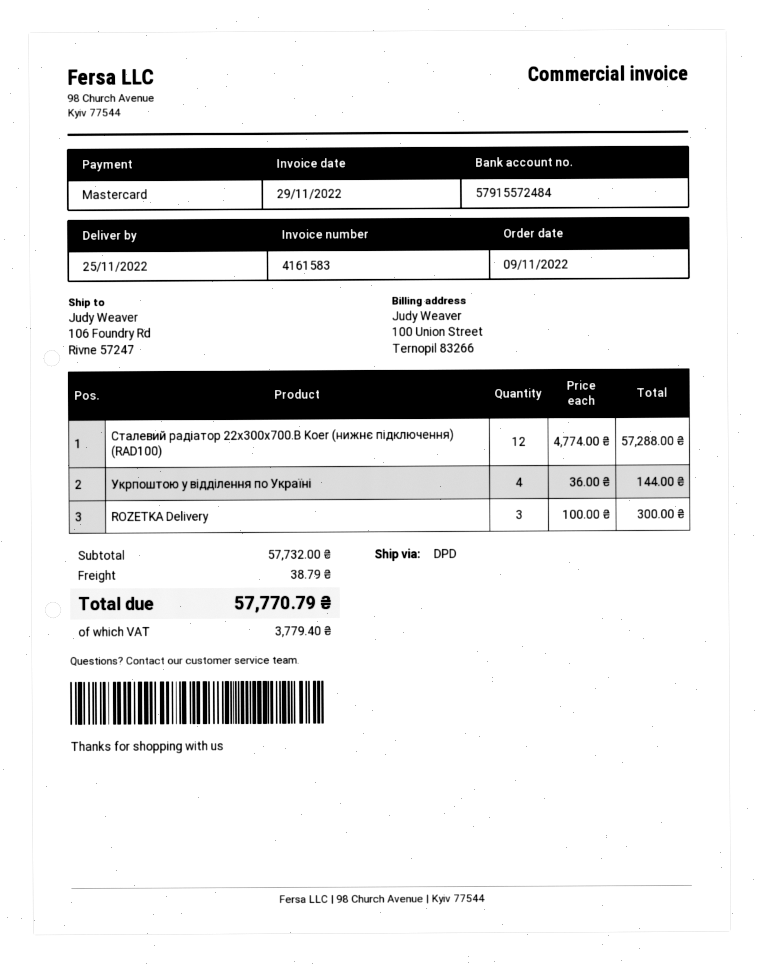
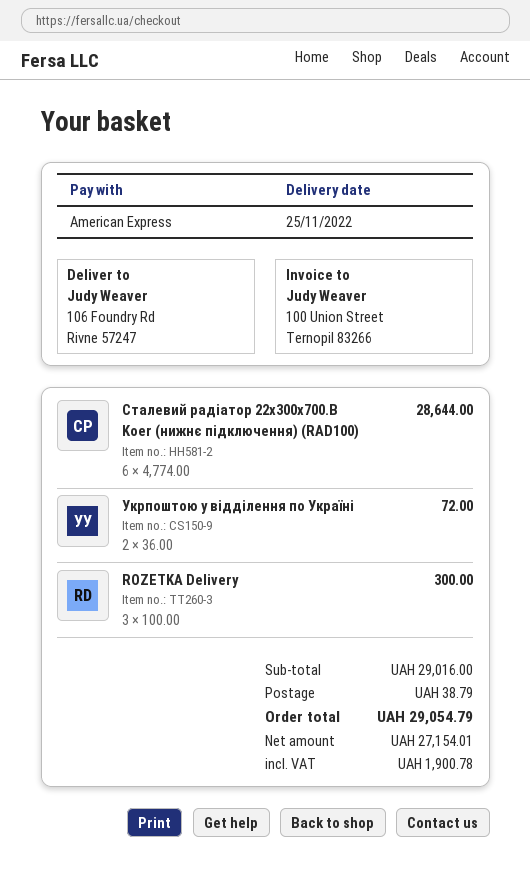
payment method: Mastercard -> American Express
Сталевий радіатор 22х300х700.B Koer (нижнє підключення) (RAD100): 12 x 4774.00 = 57288.00 -> 6 x 4774.00 = 28644.00
Укрпоштою у відділення по Україні: 4 x 36.00 = 144.00 -> 2 x 36.00 = 72.00
subtotal: 57732.00 -> 29016.00
tax: 3779.40 -> 1900.78
total: 57770.79 -> 29054.79

